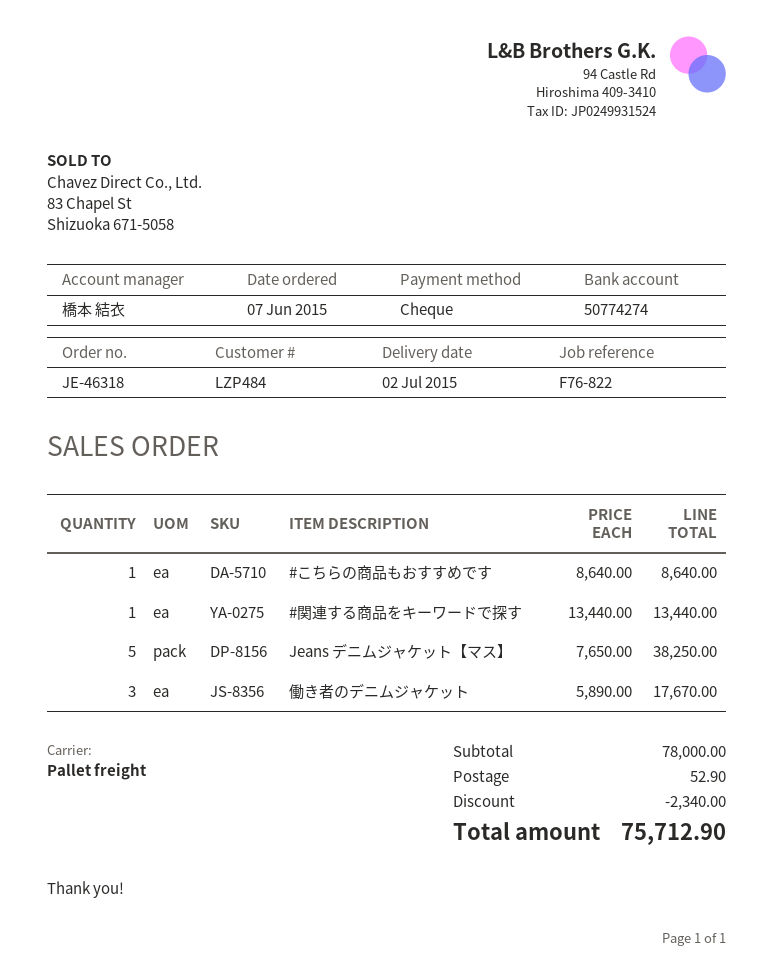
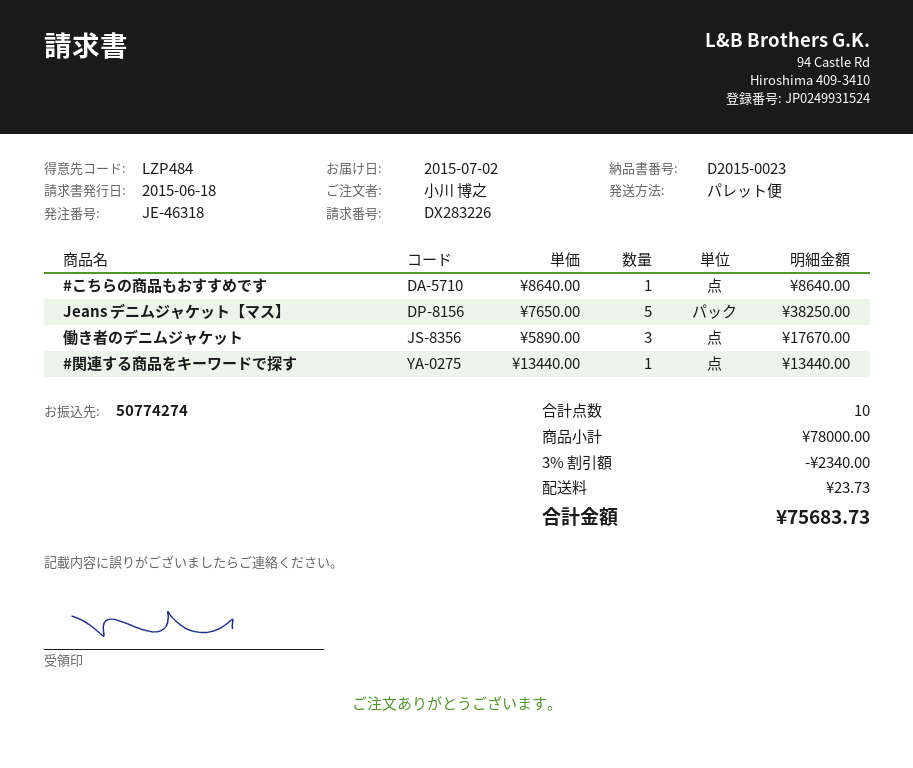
shipping: 52.90 -> 23.73
total: 75712.90 -> 75683.73

